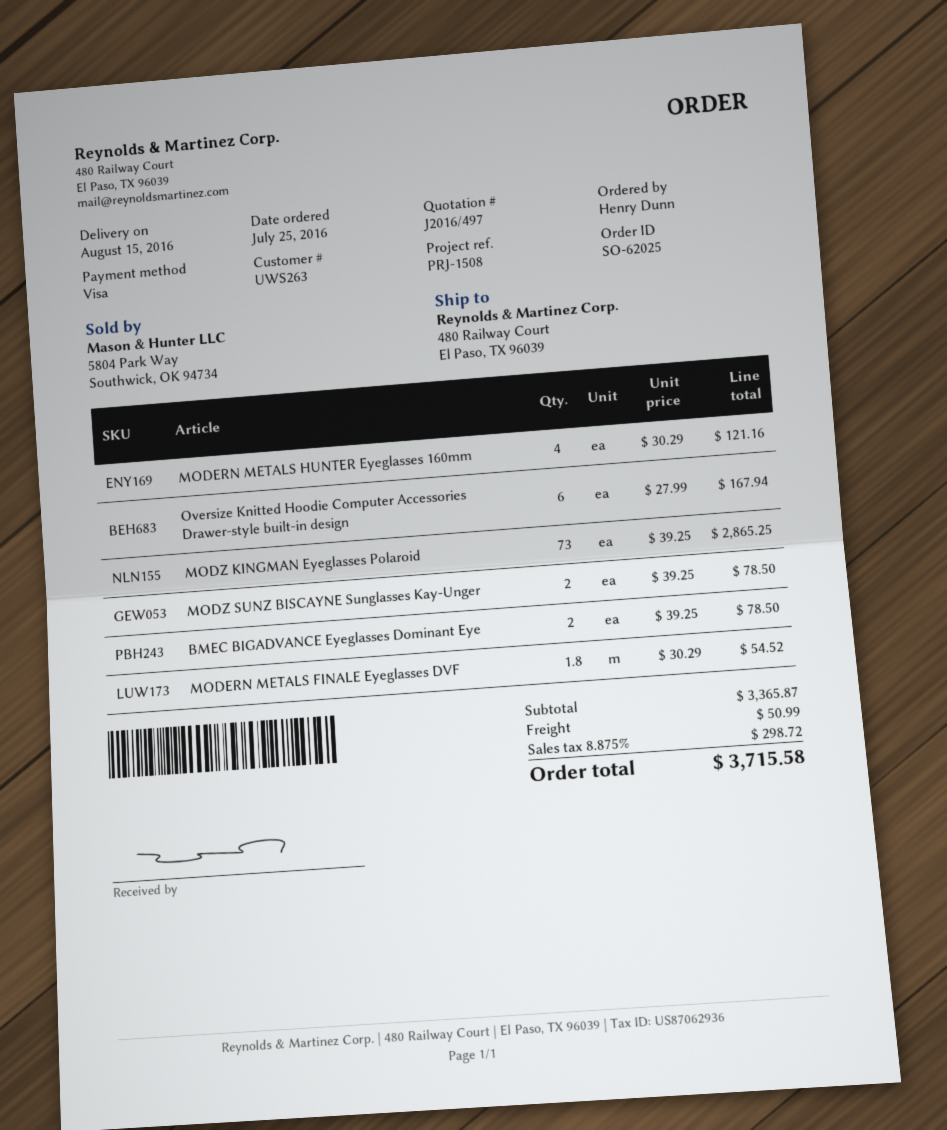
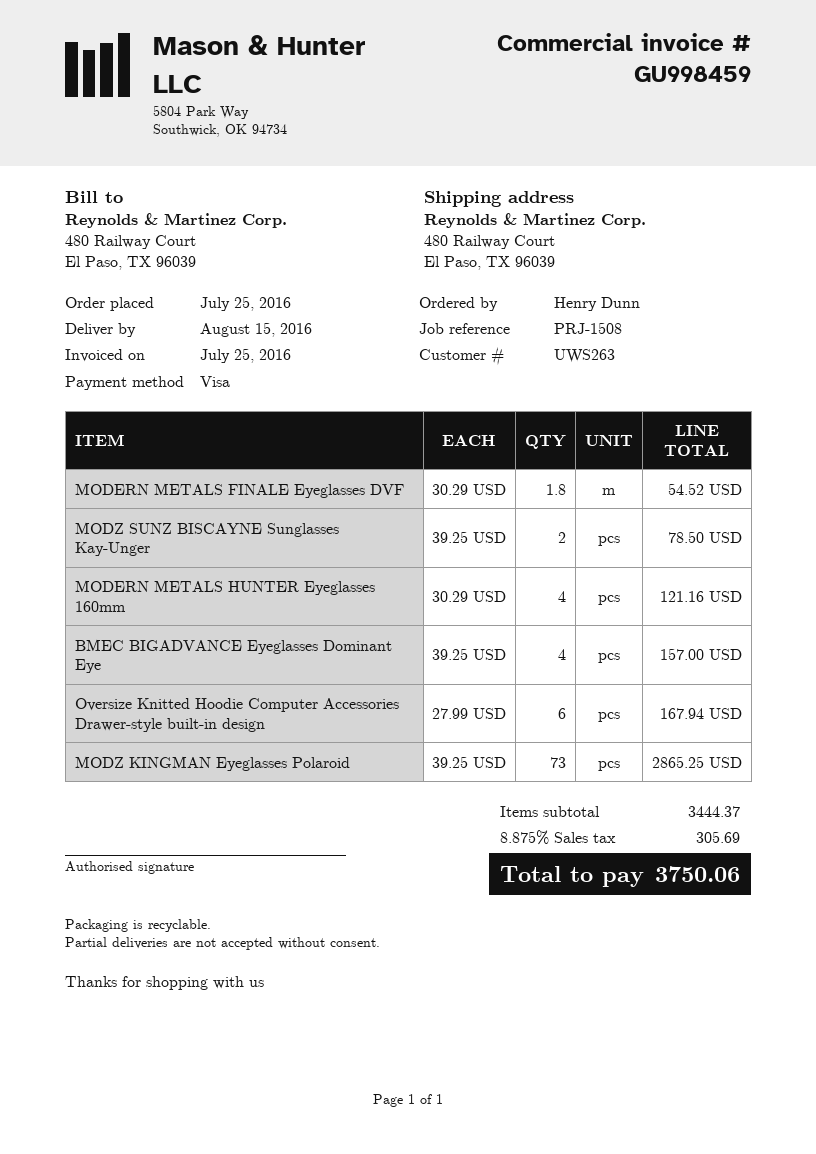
BMEC BIGADVANCE Eyeglasses Dominant Eye: 2 x 39.25 = 78.50 -> 4 x 39.25 = 157.00
subtotal: 3365.87 -> 3444.37
shipping: 50.99 -> none
tax: 8.875% = 298.72 -> 8.875% = 305.69
total: 3715.58 -> 3750.06

